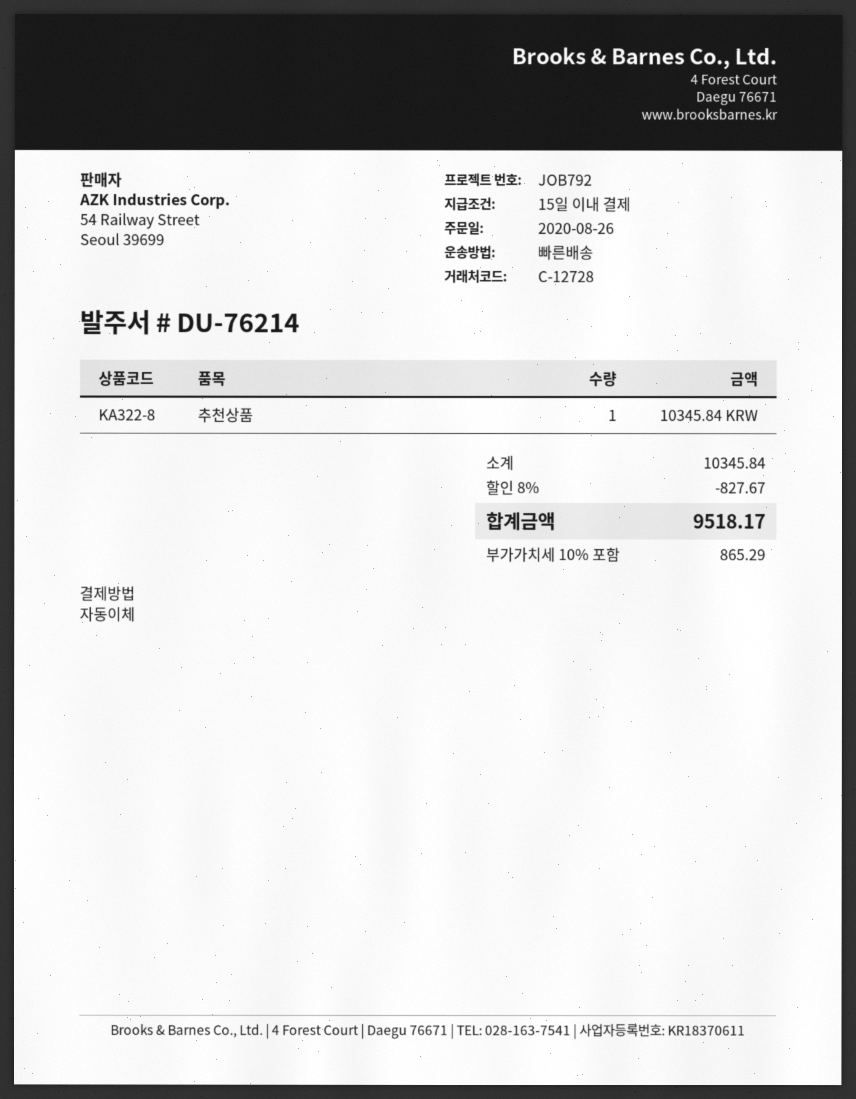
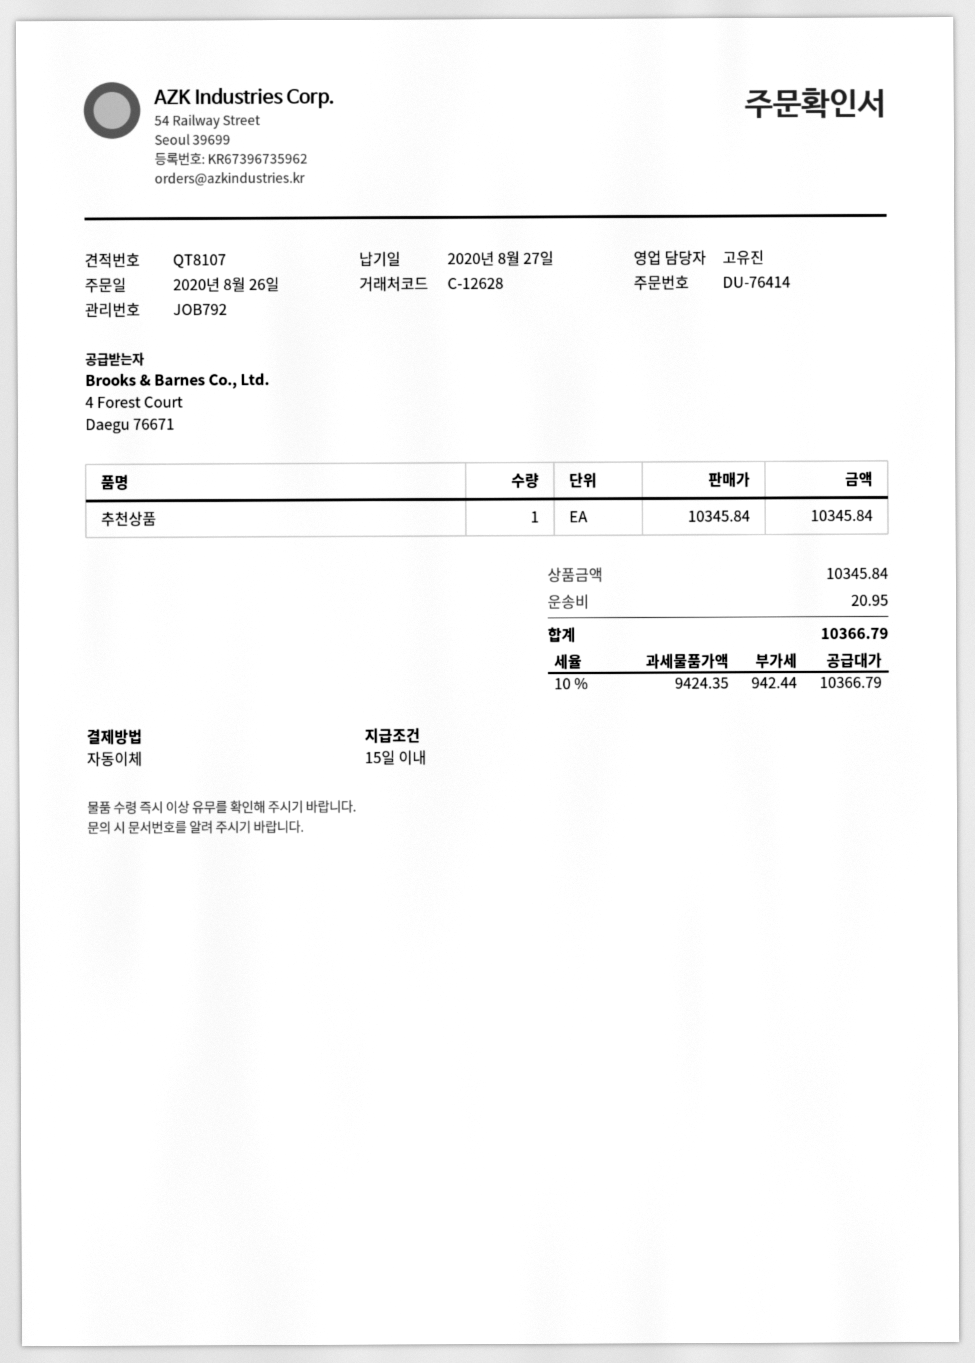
order number: DU-76214 -> DU-76414
customer number: C-12728 -> C-12628
discount: 8% = 827.67 -> none
shipping: none -> 20.95
tax: 10% = 865.29 -> 10% = 942.44
total: 9518.17 -> 10366.79

